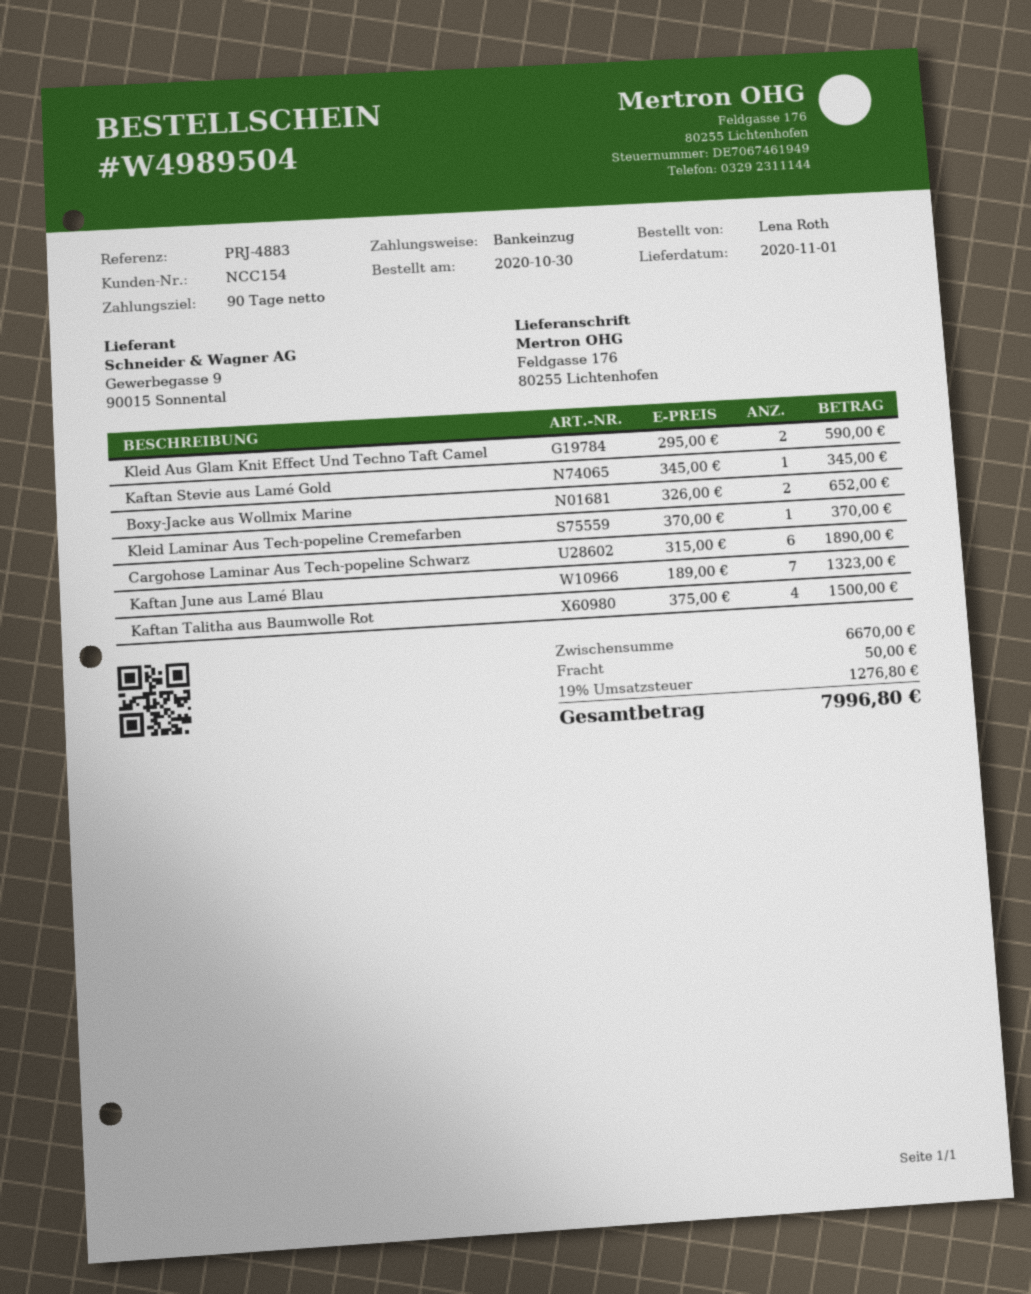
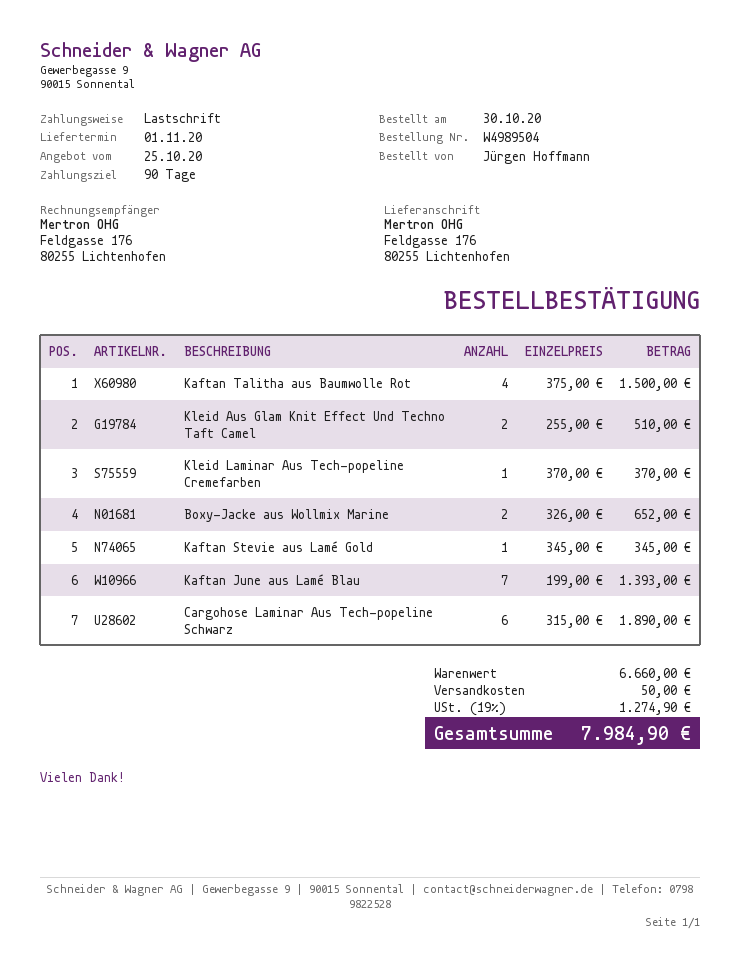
ordered by: Lena Roth -> Jürgen Hoffmann
Kleid Aus Glam Knit Effect Und Techno Taft Camel: 2 x 295.00 = 590.00 -> 2 x 255.00 = 510.00
Kaftan June aus Lamé Blau: 7 x 189.00 = 1323.00 -> 7 x 199.00 = 1393.00
subtotal: 6670.00 -> 6660.00
tax: 19% = 1276.80 -> 19% = 1274.90
total: 7996.80 -> 7984.90

